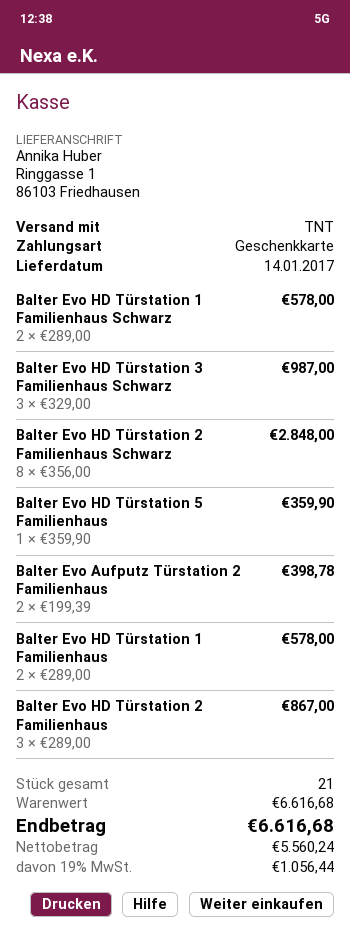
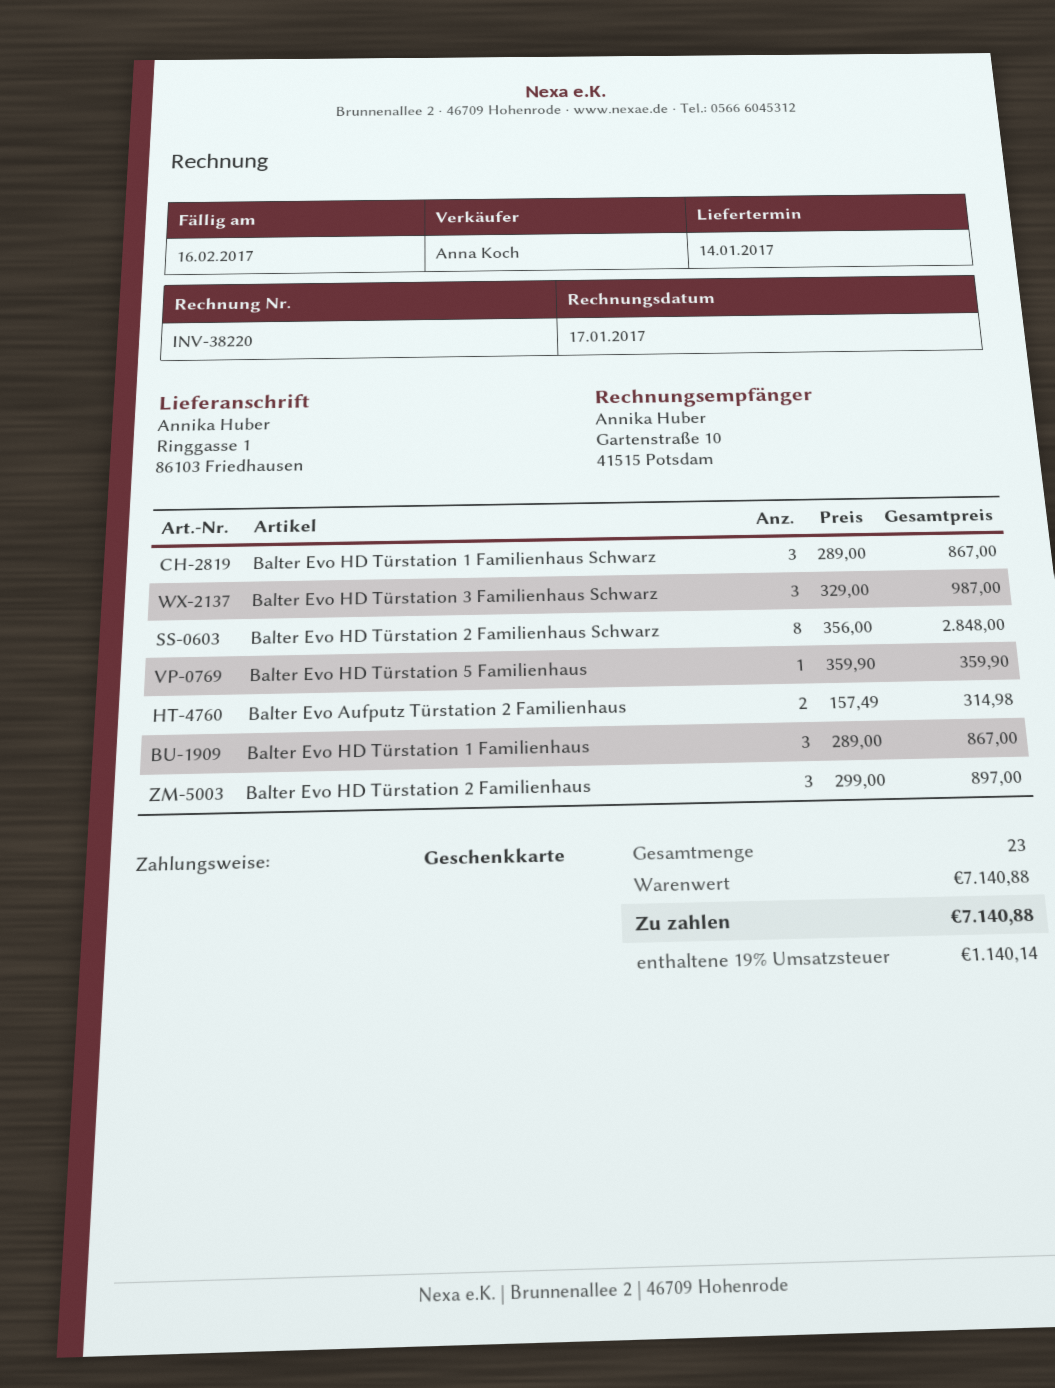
Balter Evo HD Türstation 1 Familienhaus Schwarz: 2 x 289.00 = 578.00 -> 3 x 289.00 = 867.00
Balter Evo Aufputz Türstation 2 Familienhaus: 2 x 199.39 = 398.78 -> 2 x 157.49 = 314.98
Balter Evo HD Türstation 1 Familienhaus: 2 x 289.00 = 578.00 -> 3 x 289.00 = 867.00
Balter Evo HD Türstation 2 Familienhaus: 3 x 289.00 = 867.00 -> 3 x 299.00 = 897.00
total quantity: 21 -> 23
subtotal: 6616.68 -> 7140.88
tax: 19% = 1056.44 -> 19% = 1140.14
total: 6616.68 -> 7140.88

